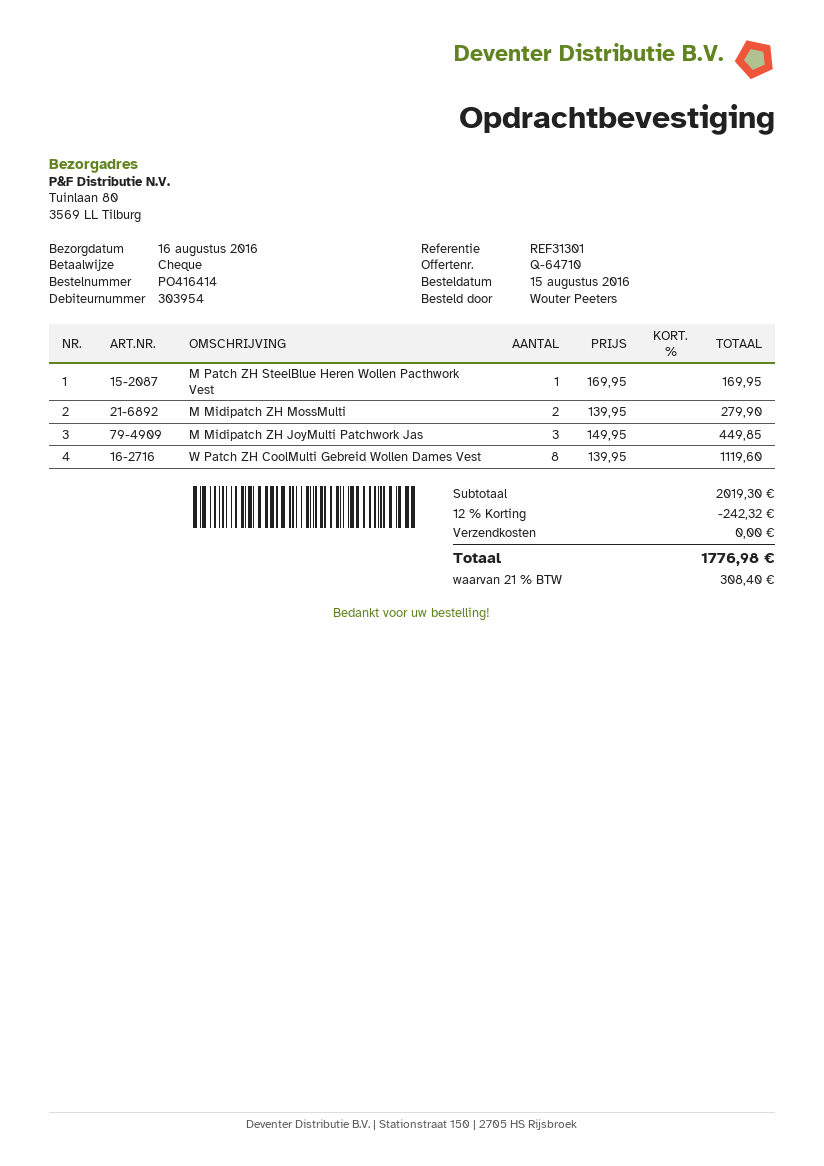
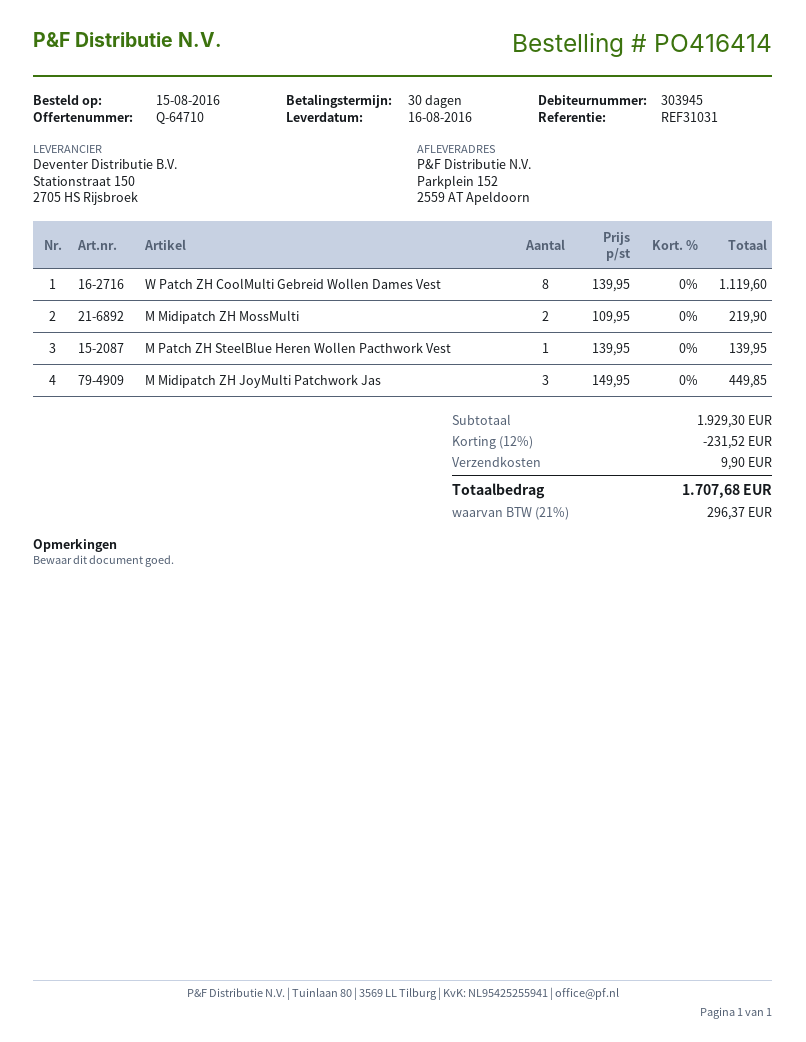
customer number: 303954 -> 303945
reference: REF31301 -> REF31031
ship to: Tuinlaan 80, 3569 LL Tilburg -> Parkplein 152, 2559 AT Apeldoorn
M Patch ZH SteelBlue Heren Wollen Pacthwork Vest: 1 x 169.95 = 169.95 -> 1 x 139.95 = 139.95
M Midipatch ZH MossMulti: 2 x 139.95 = 279.90 -> 2 x 109.95 = 219.90
subtotal: 2019.30 -> 1929.30
discount: 12% = 242.32 -> 12% = 231.52
shipping: 0.00 -> 9.90
tax: 21% = 308.40 -> 21% = 296.37
total: 1776.98 -> 1707.68

